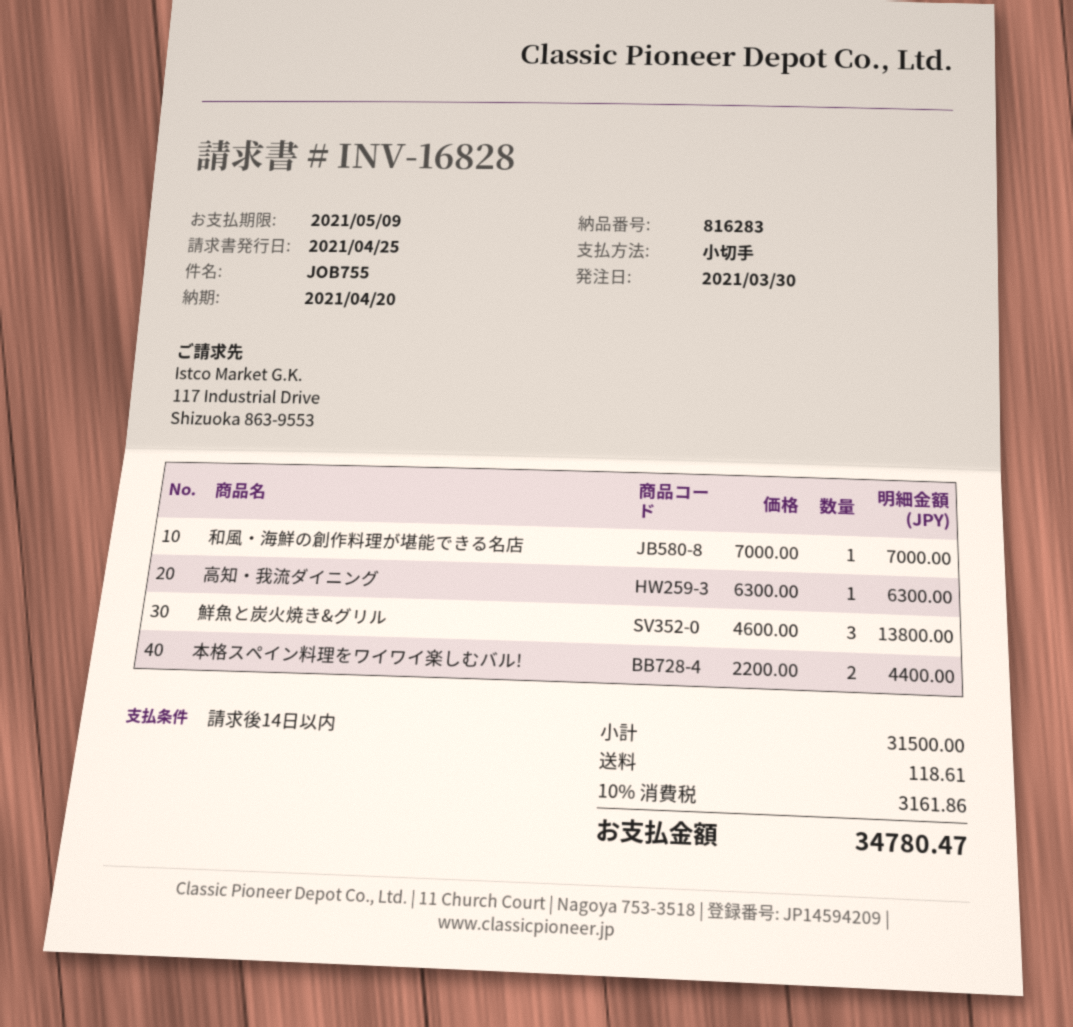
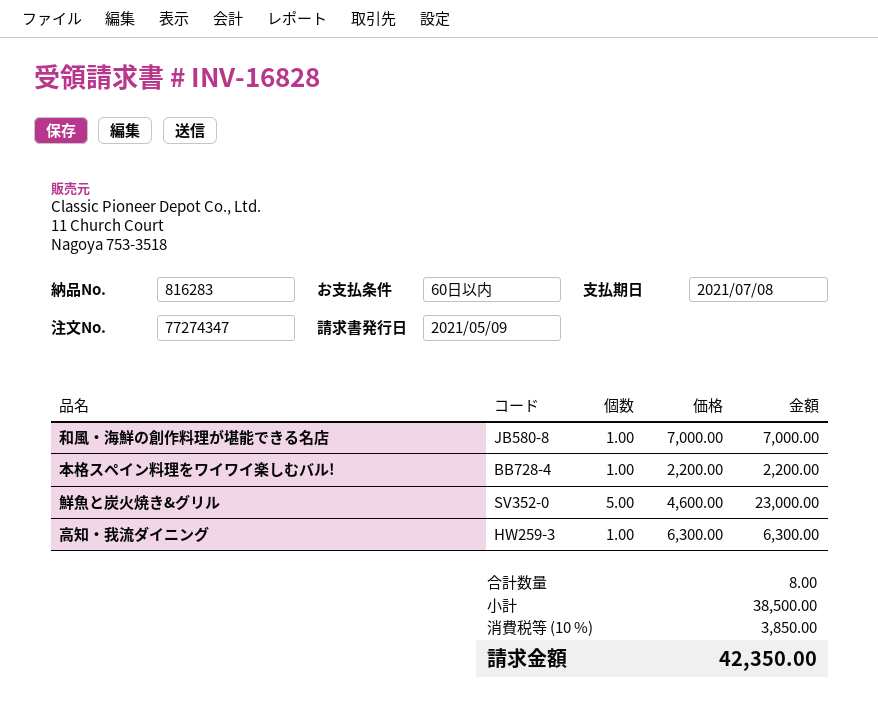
invoice date: 2021-04-25 -> 2021-05-09
payment terms: 14 days -> 60 days
due date: 2021-05-09 -> 2021-07-08
鮮魚と炭火焼き&グリル: 3 x 4600.00 = 13800.00 -> 5 x 4600.00 = 23000.00
本格スペイン料理をワイワイ楽しむバル!: 2 x 2200.00 = 4400.00 -> 1 x 2200.00 = 2200.00
subtotal: 31500.00 -> 38500.00
shipping: 118.61 -> none
tax: 10% = 3161.86 -> 10% = 3850.00
total: 34780.47 -> 42350.00

